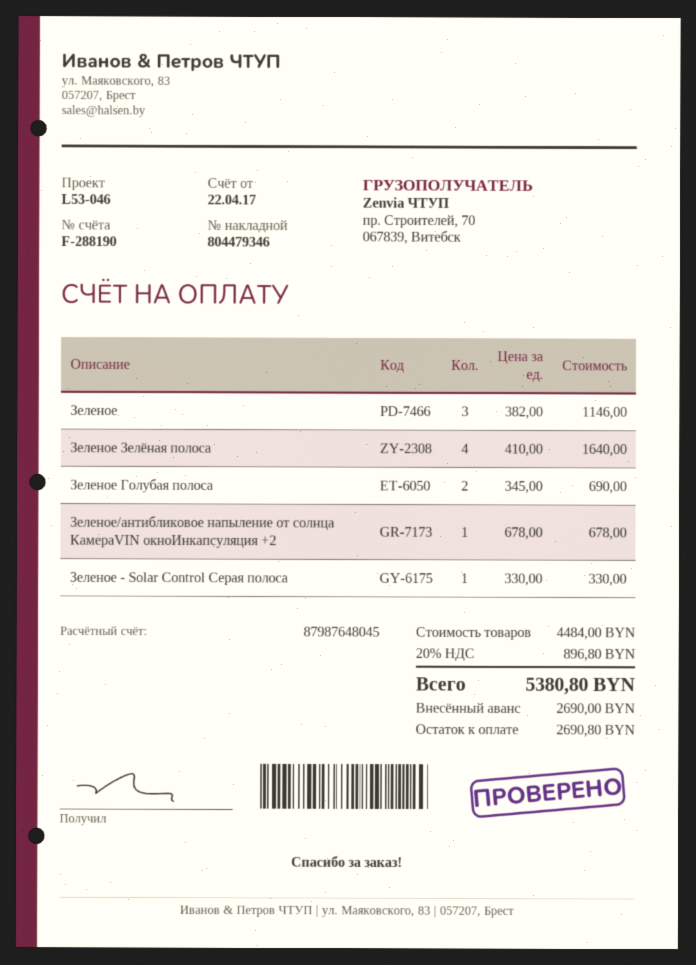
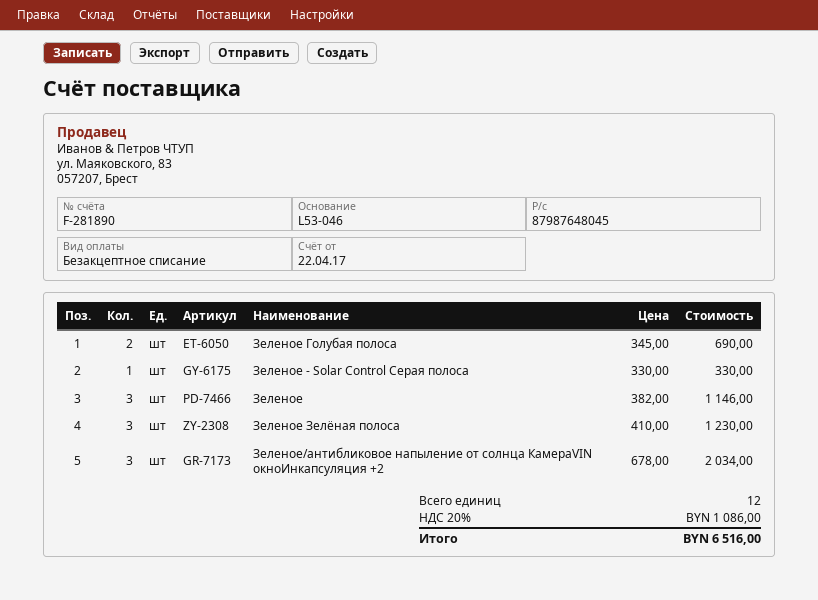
invoice number: F-288190 -> F-281890
Зеленое Зелёная полоса: 4 x 410.00 = 1640.00 -> 3 x 410.00 = 1230.00
Зеленое/антибликовое напыление от солнца КамераVIN окноИнкапсуляция +2: 1 x 678.00 = 678.00 -> 3 x 678.00 = 2034.00
tax: 20% = 896.80 -> 20% = 1086.00
total: 5380.80 -> 6516.00

